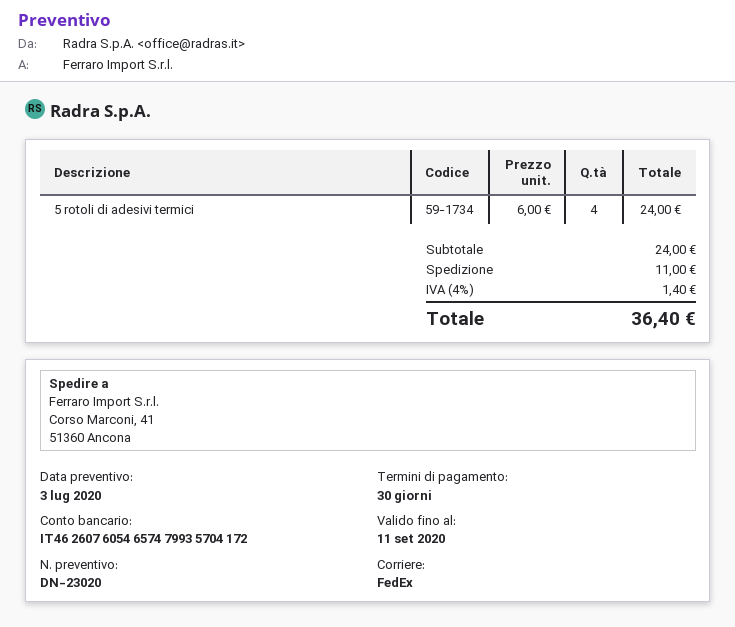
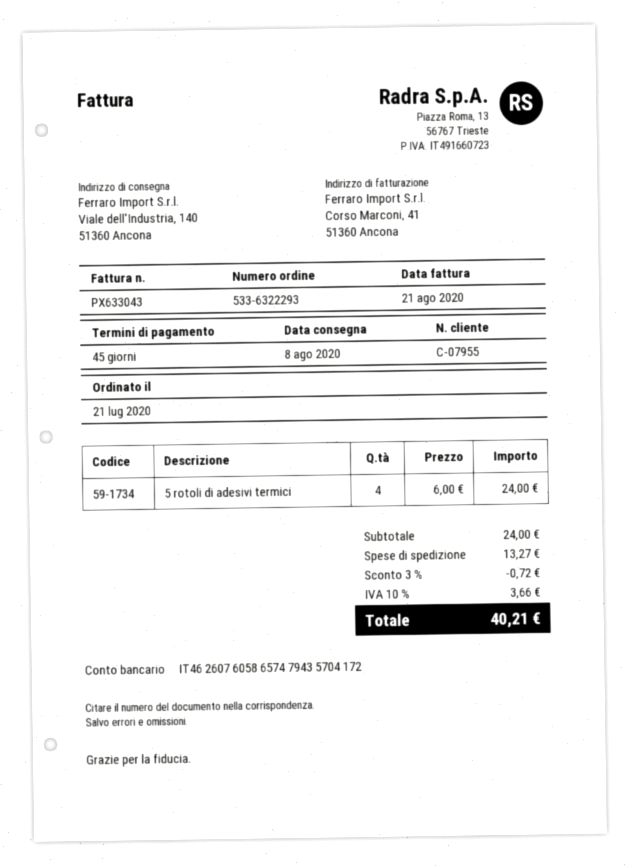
payment terms: 30 days -> 45 days
bank account: IT4626076054657479935704172 -> IT4626076058657479435704172
ship to: Corso Marconi, 41, 51360 Ancona -> Viale dell'Industria, 140, 51360 Ancona
discount: none -> 3% = 0.72
shipping: 11.00 -> 13.27
tax: 4% = 1.40 -> 10% = 3.66
total: 36.40 -> 40.21

